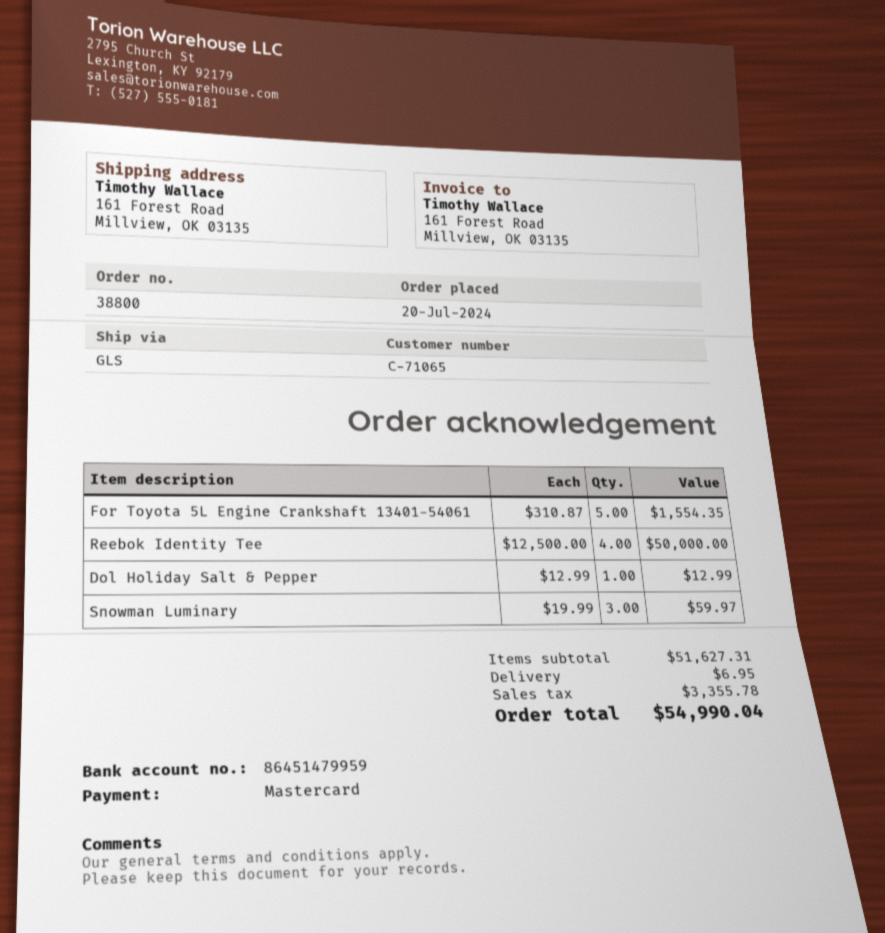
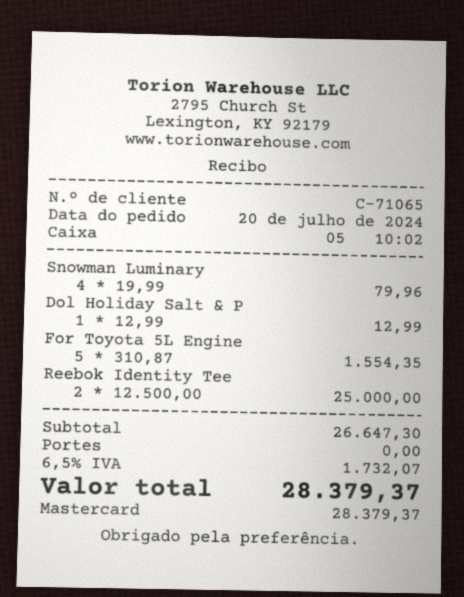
Reebok Identity Tee: 4 x 12500.00 = 50000.00 -> 2 x 12500.00 = 25000.00
Snowman Luminary: 3 x 19.99 = 59.97 -> 4 x 19.99 = 79.96
subtotal: 51627.31 -> 26647.30
shipping: 6.95 -> 0.00
tax: 3355.78 -> 1732.07
total: 54990.04 -> 28379.37

